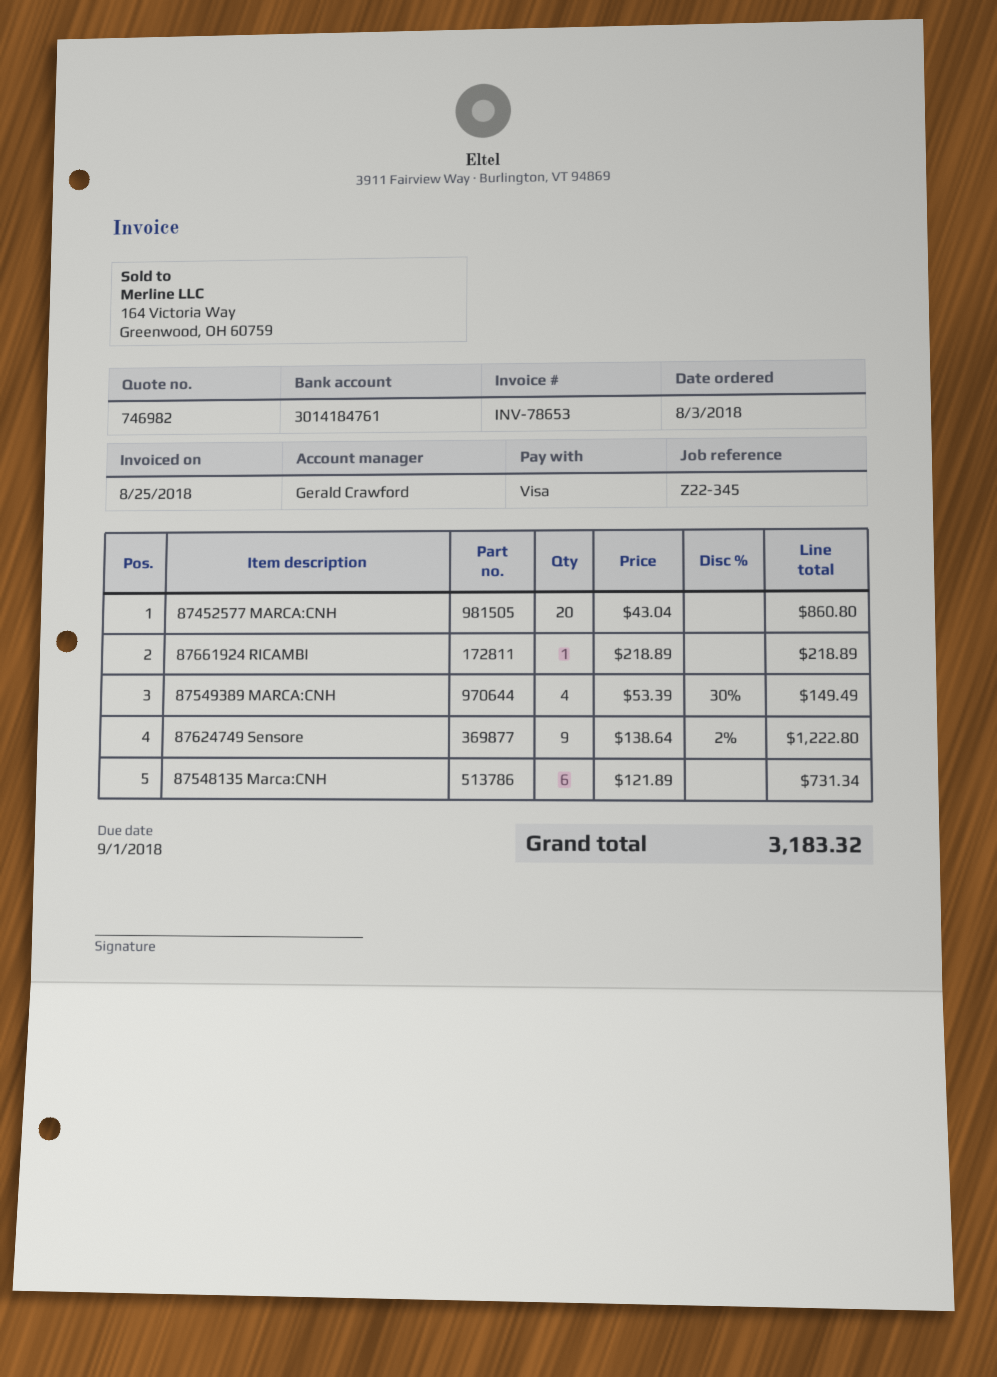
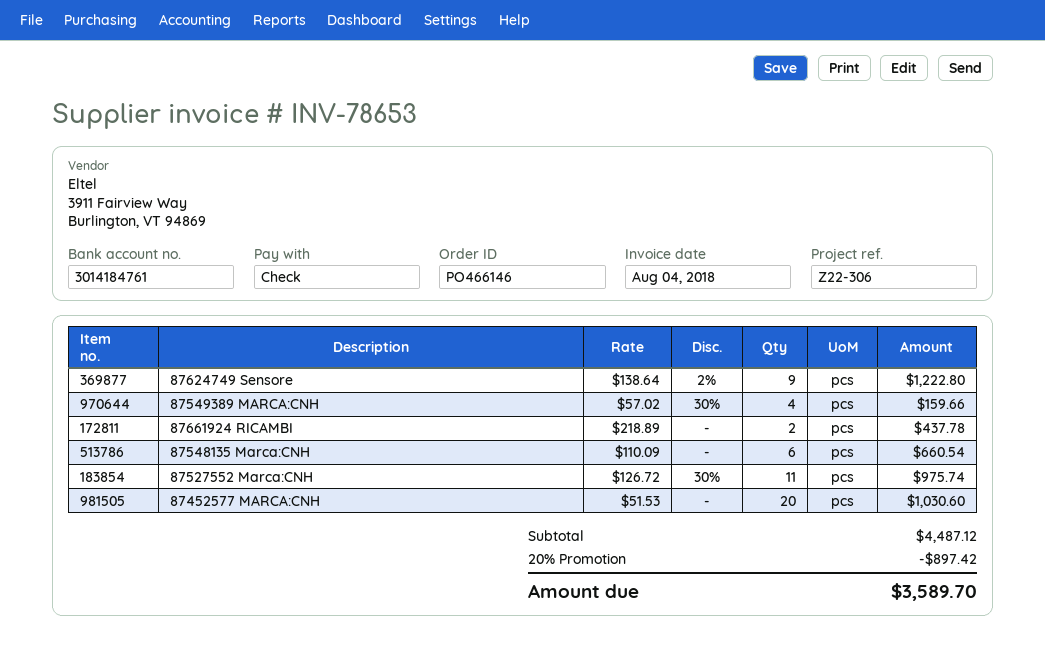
invoice date: 2018-08-25 -> 2018-08-04
reference: Z22-345 -> Z22-306
payment method: Visa -> cheque
87452577 MARCA:CNH: 20 x 43.04 = 860.80 -> 20 x 51.53 = 1030.60
87661924 RICAMBI: 1 x 218.89 = 218.89 -> 2 x 218.89 = 437.78
87549389 MARCA:CNH: 4 x 53.39 - 30% = 149.49 -> 4 x 57.02 - 30% = 159.66
87548135 Marca:CNH: 6 x 121.89 = 731.34 -> 6 x 110.09 = 660.54
87527552 Marca:CNH: none -> 11 x 126.72 - 30% = 975.74
discount: none -> 20% = 897.42
total: 3183.32 -> 3589.70

